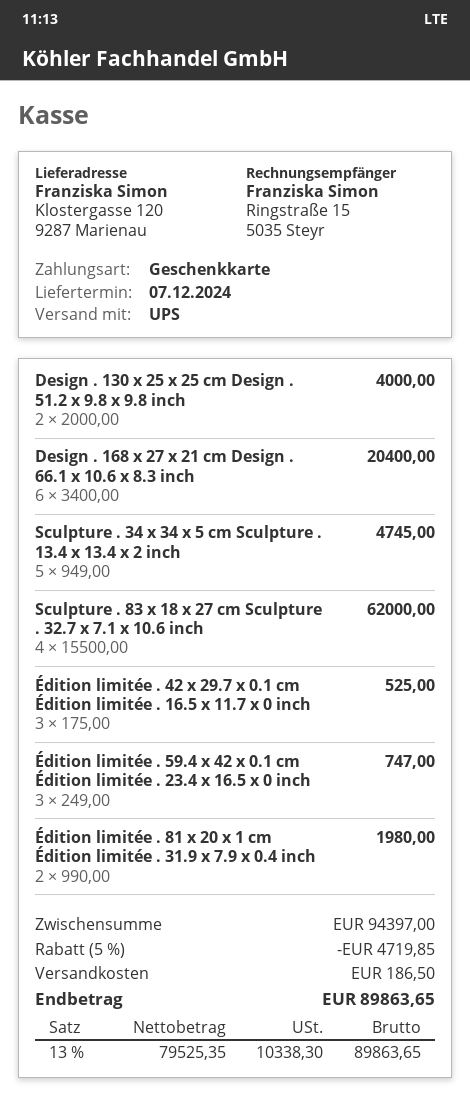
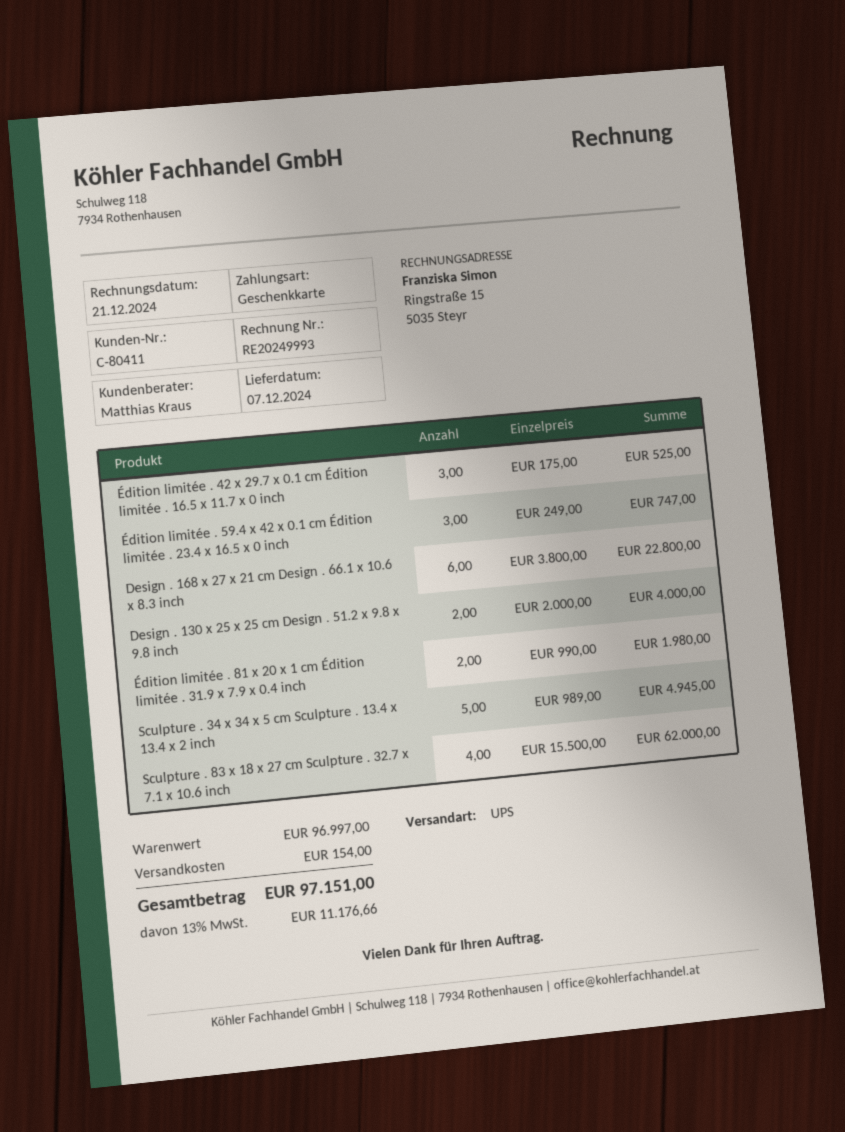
Design . 168 x 27 x 21 cm Design . 66.1 x 10.6 x 8.3 inch: 6 x 3400.00 = 20400.00 -> 6 x 3800.00 = 22800.00
Sculpture . 34 x 34 x 5 cm Sculpture . 13.4 x 13.4 x 2 inch: 5 x 949.00 = 4745.00 -> 5 x 989.00 = 4945.00
subtotal: 94397.00 -> 96997.00
discount: 5% = 4719.85 -> none
shipping: 186.50 -> 154.00
tax: 13% = 10338.30 -> 13% = 11176.66
total: 89863.65 -> 97151.00

